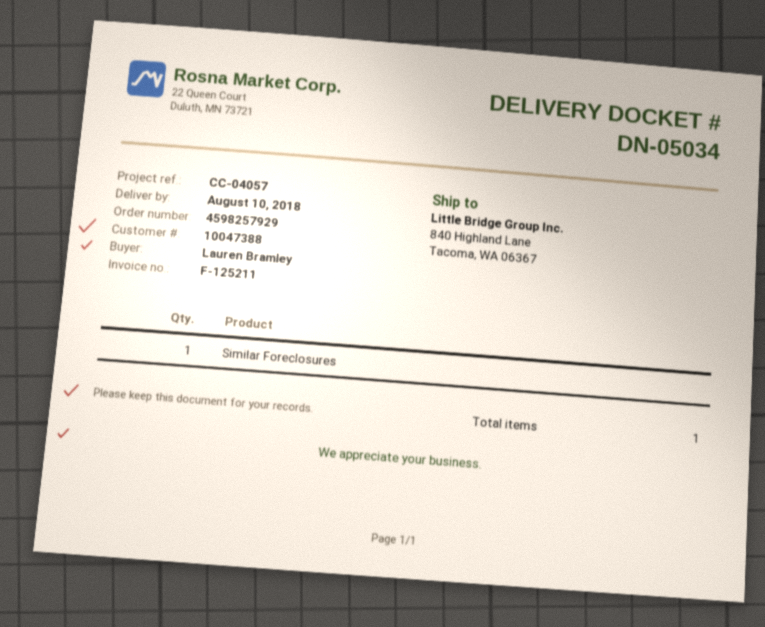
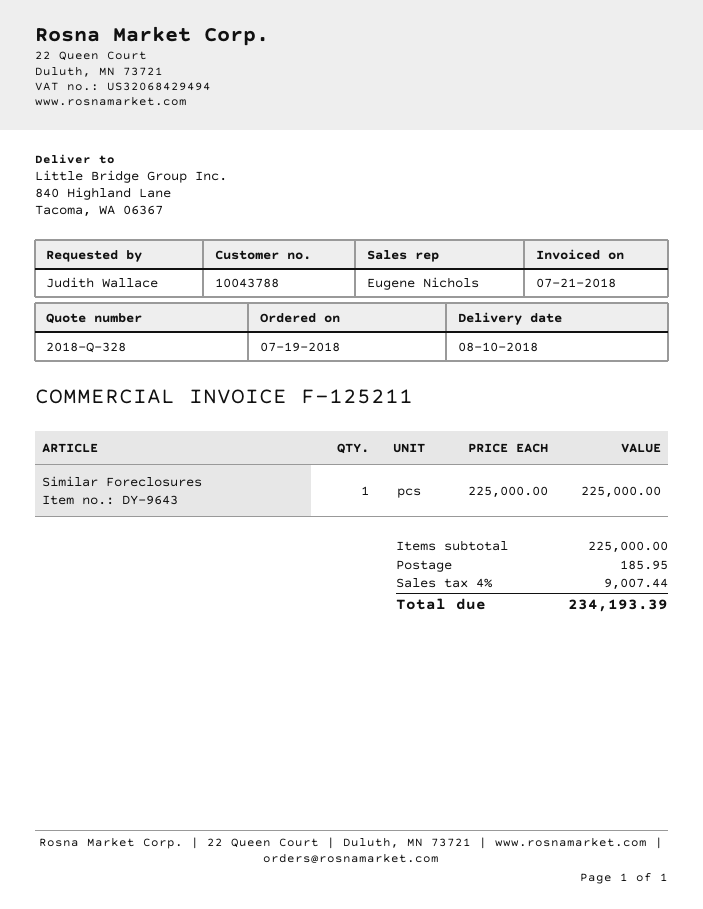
customer number: 10047388 -> 10043788
ordered by: Lauren Bramley -> Judith Wallace

